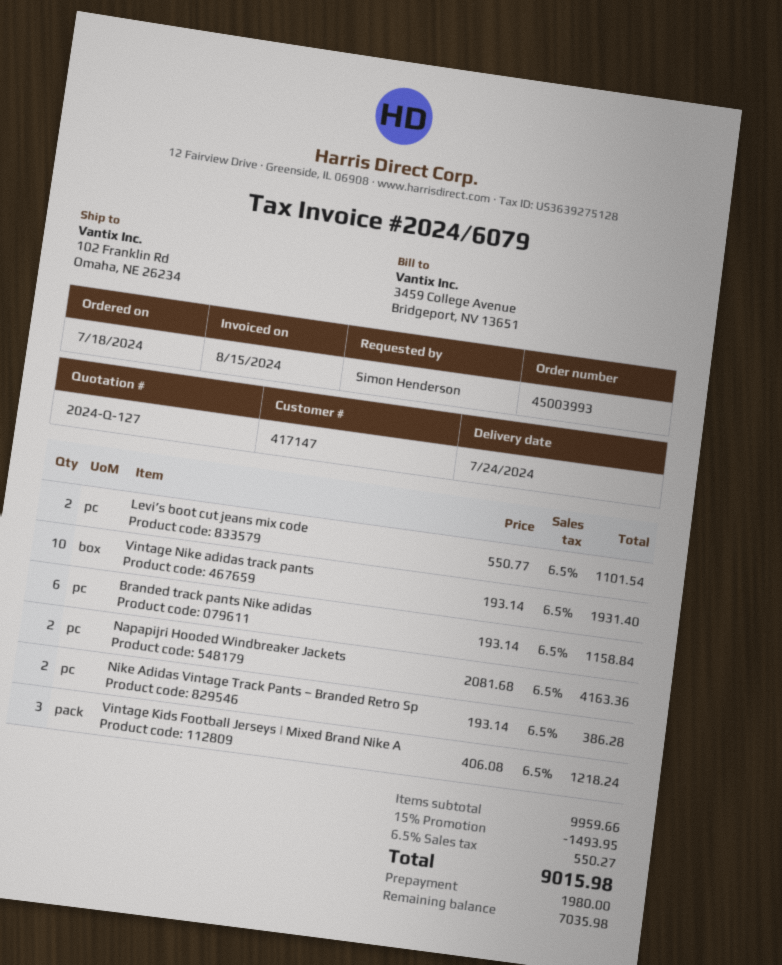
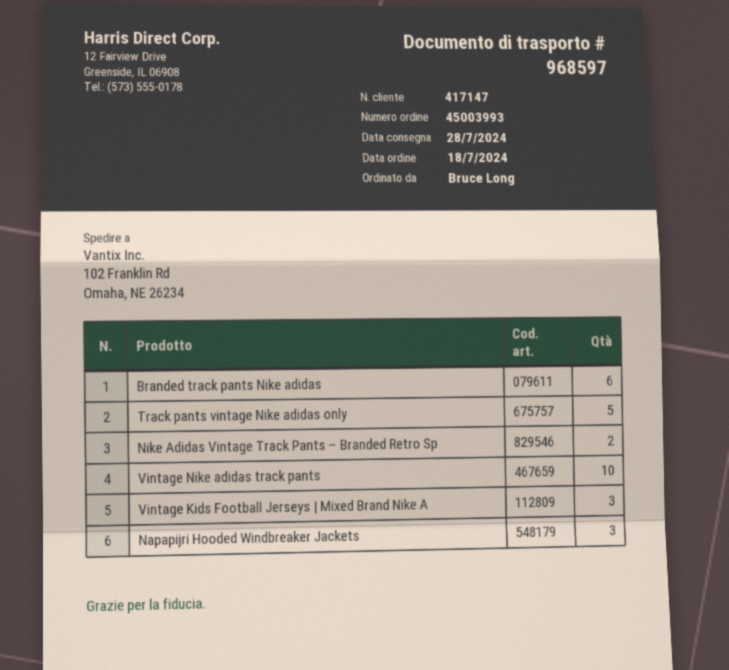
delivery date: 2024-07-24 -> 2024-07-28
ordered by: Simon Henderson -> Bruce Long
Levi’s boot cut jeans mix code: 2 -> none
Napapijri Hooded Windbreaker Jackets: 2 -> 3
Track pants vintage Nike adidas only: none -> 5

